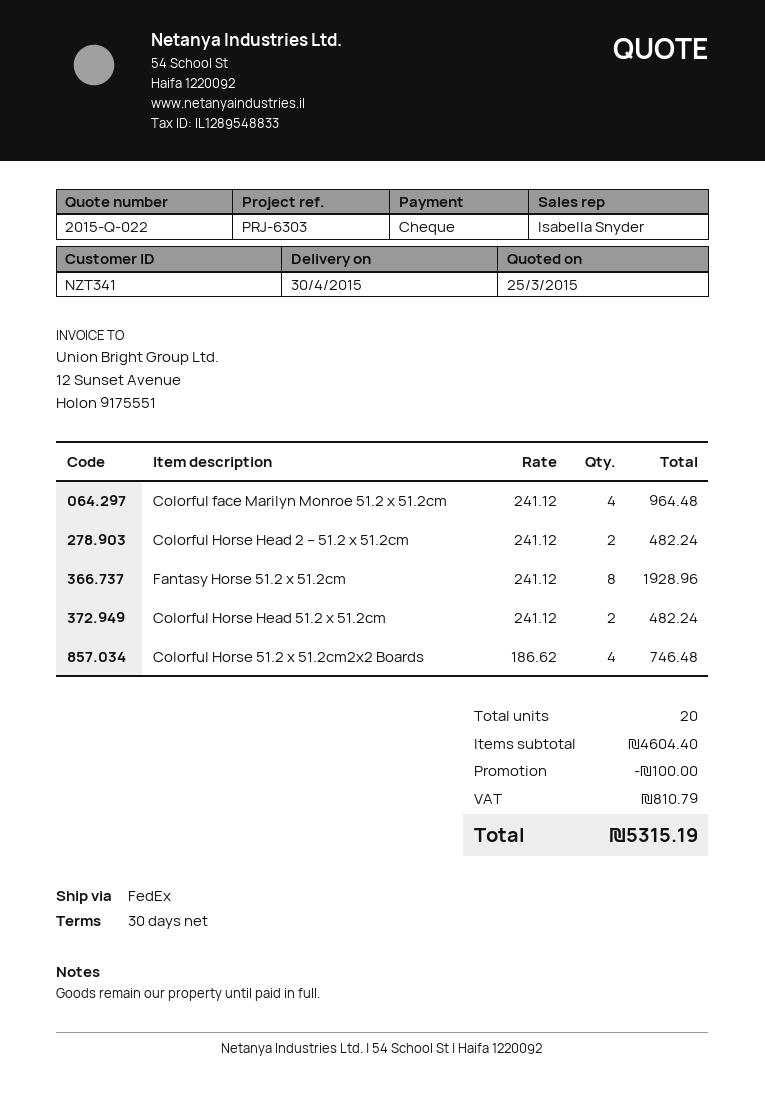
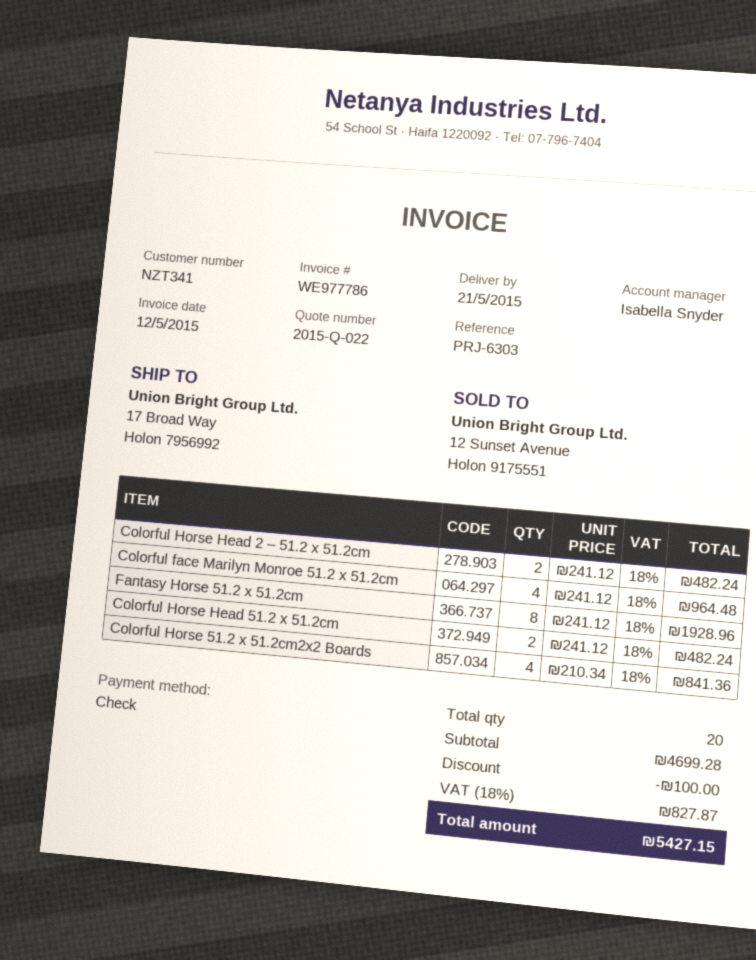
delivery date: 2015-04-30 -> 2015-05-21
Colorful Horse 51.2 x 51.2cm2x2 Boards: 4 x 186.62 = 746.48 -> 4 x 210.34 = 841.36
subtotal: 4604.40 -> 4699.28
tax: 810.79 -> 827.87
total: 5315.19 -> 5427.15

